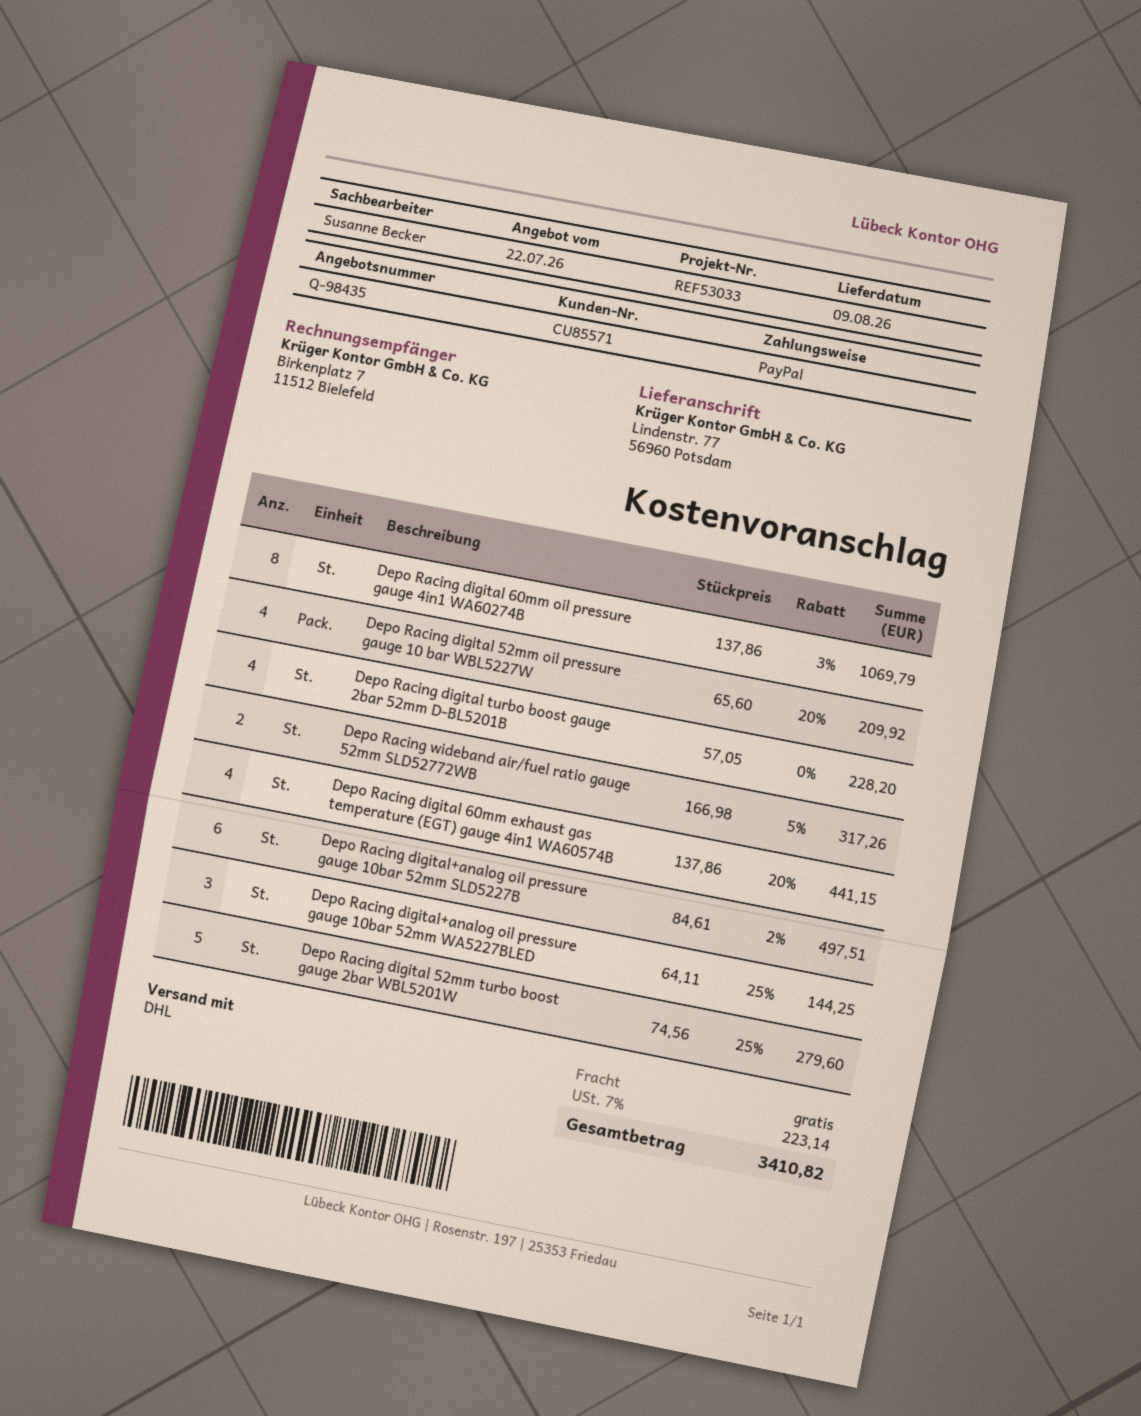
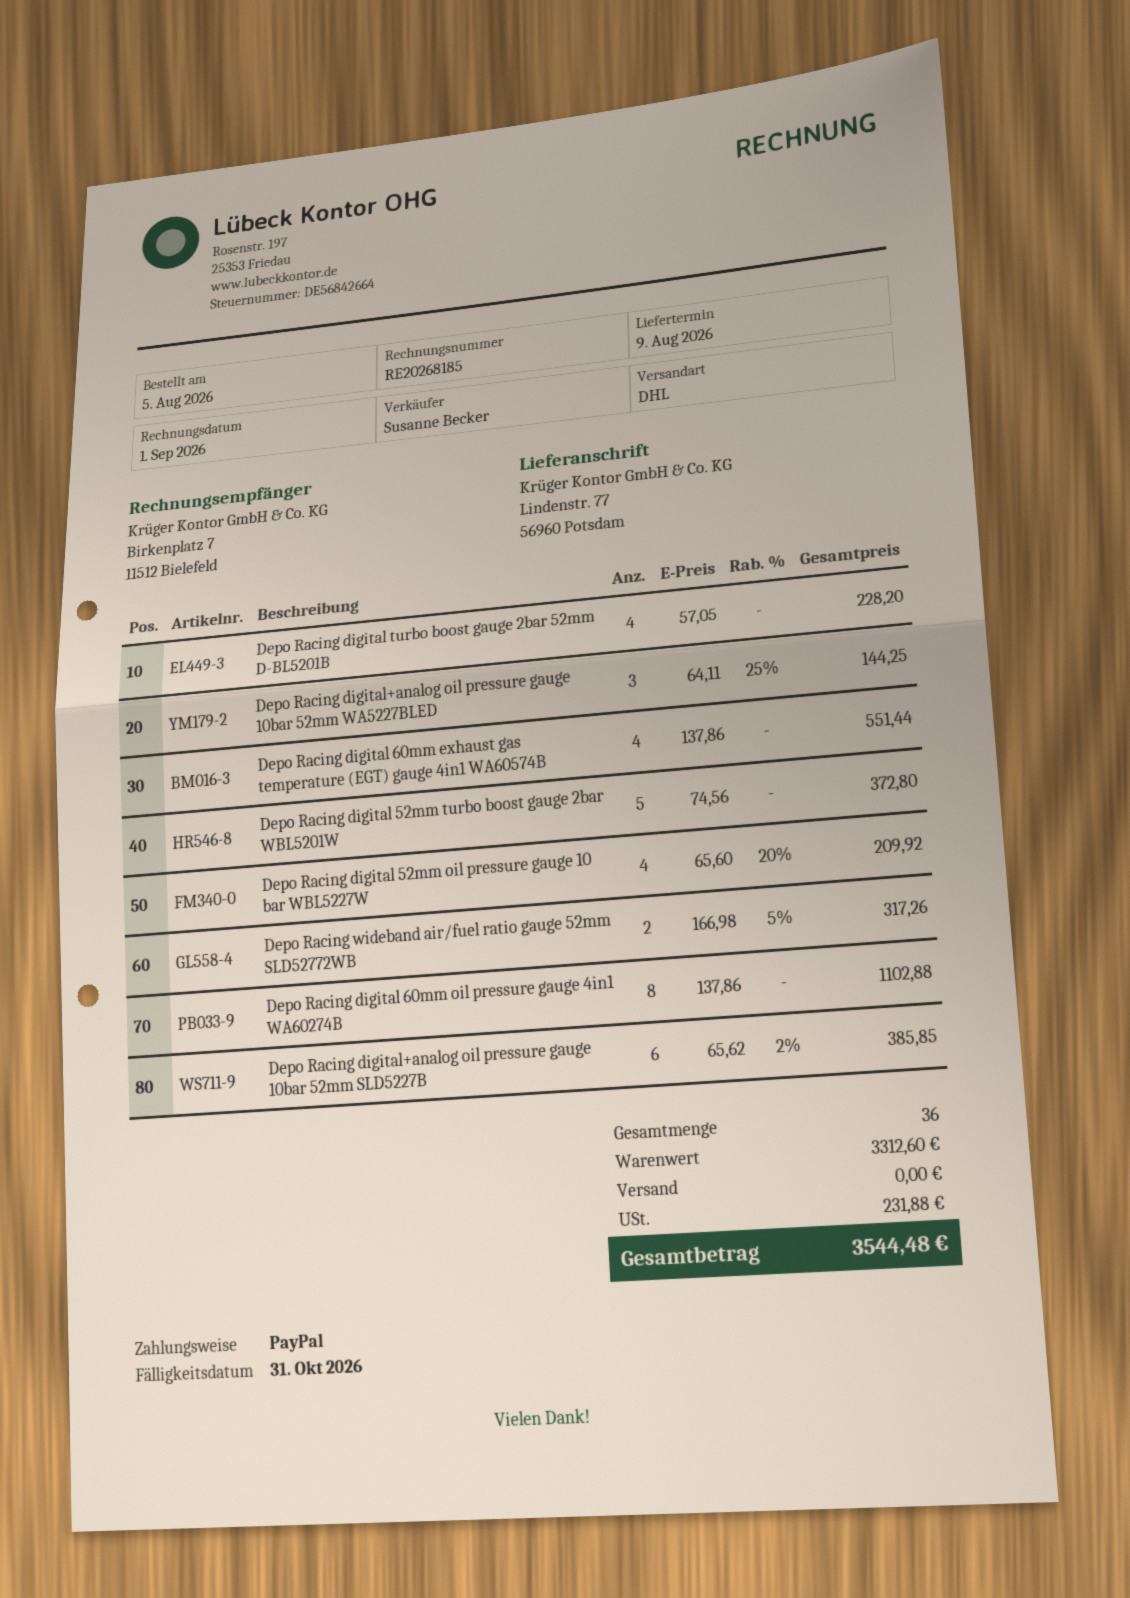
Depo Racing digital 60mm oil pressure gauge 4in1 WA60274B: 8 x 137.86 - 3% = 1069.79 -> 8 x 137.86 = 1102.88
Depo Racing digital 60mm exhaust gas temperature (EGT) gauge 4in1 WA60574B: 4 x 137.86 - 20% = 441.15 -> 4 x 137.86 = 551.44
Depo Racing digital+analog oil pressure gauge 10bar 52mm SLD5227B: 6 x 84.61 - 2% = 497.51 -> 6 x 65.62 - 2% = 385.85
Depo Racing digital 52mm turbo boost gauge 2bar WBL5201W: 5 x 74.56 - 25% = 279.60 -> 5 x 74.56 = 372.80
tax: 223.14 -> 231.88
total: 3410.82 -> 3544.48

